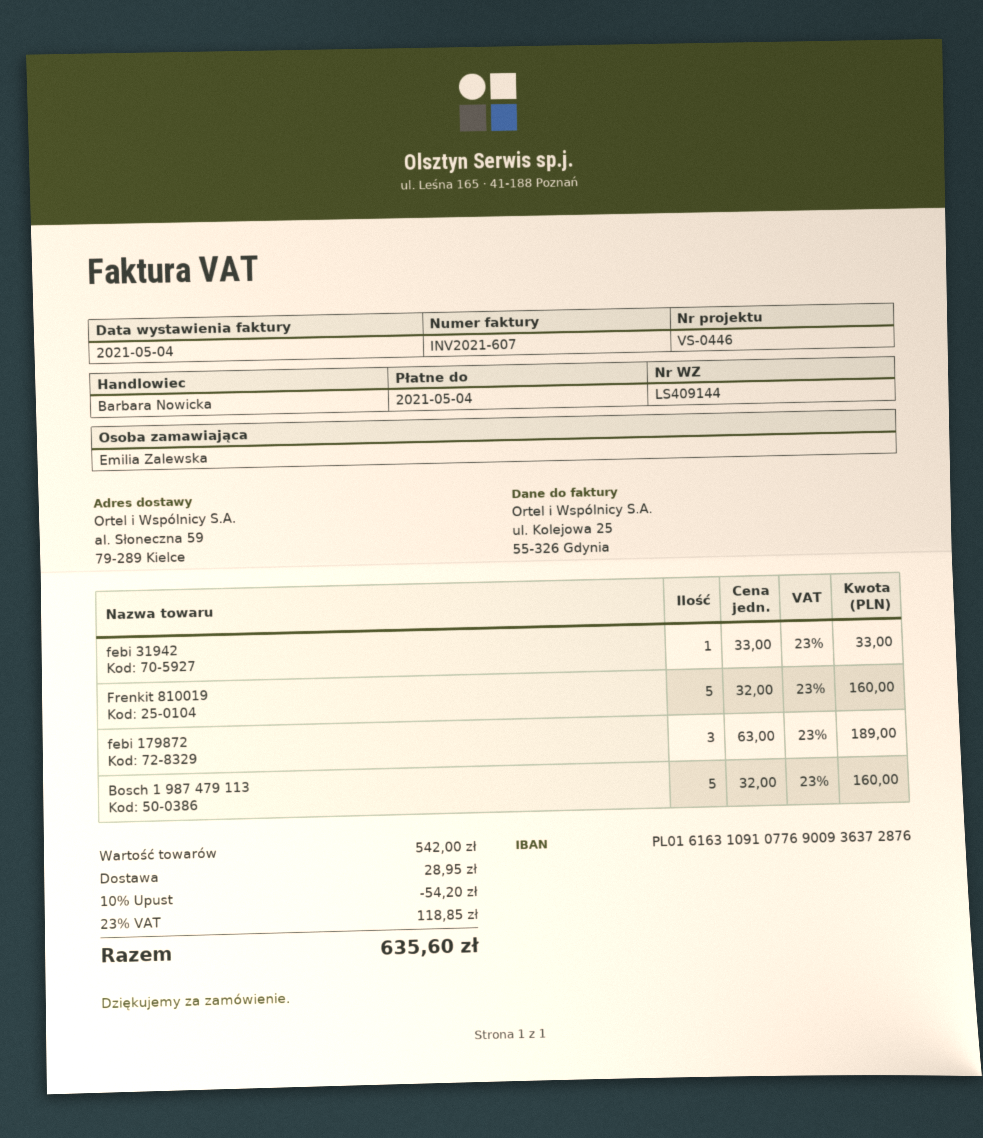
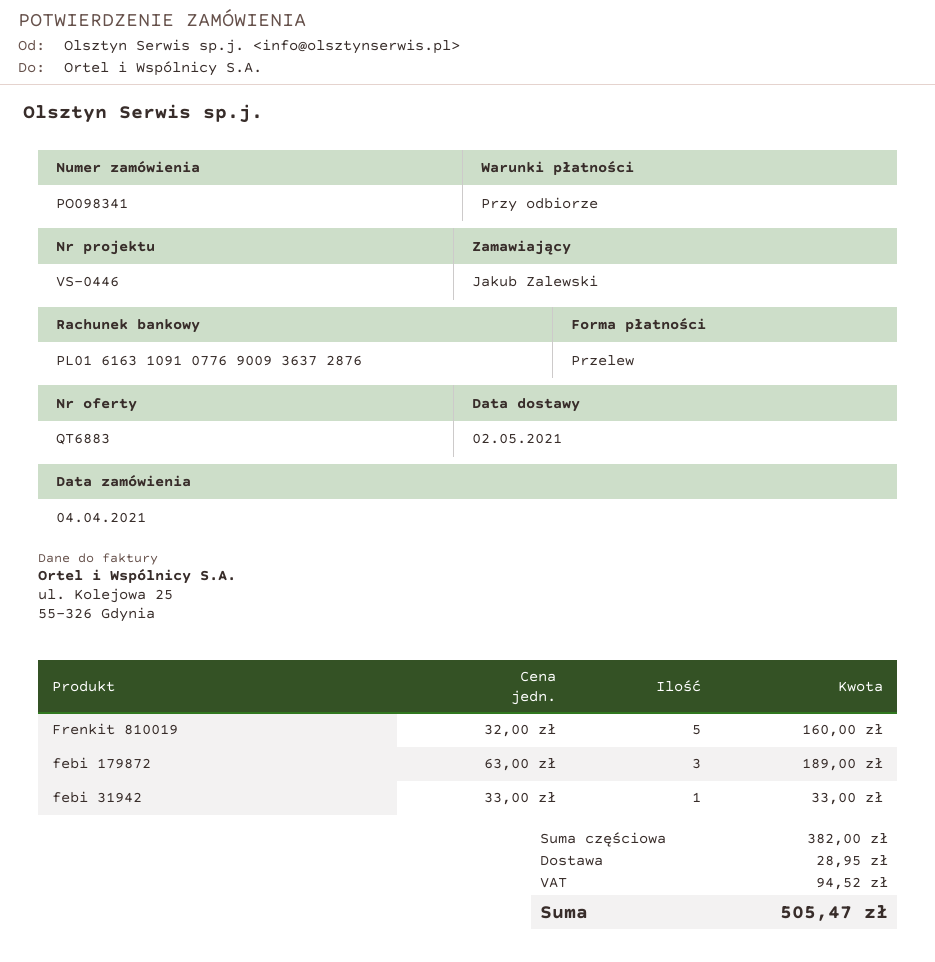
ordered by: Emilia Zalewska -> Jakub Zalewski
Bosch 1 987 479 113: 5 x 32.00 = 160.00 -> none
subtotal: 542.00 -> 382.00
discount: 10% = 54.20 -> none
tax: 118.85 -> 94.52
total: 635.60 -> 505.47

